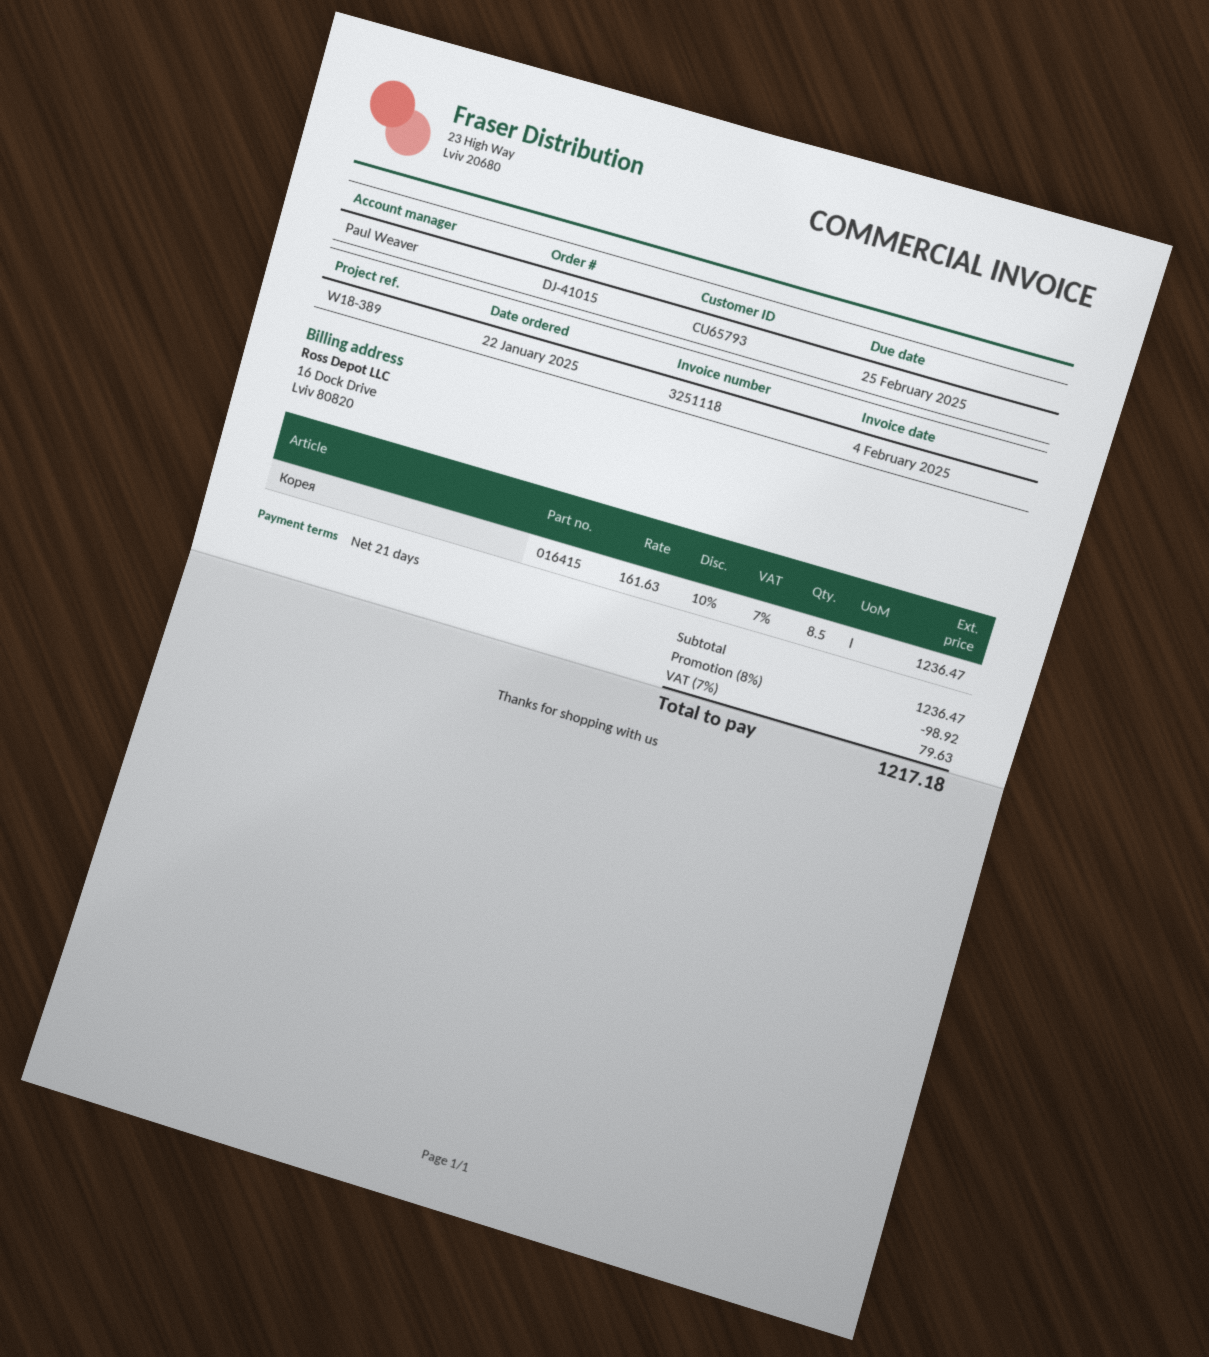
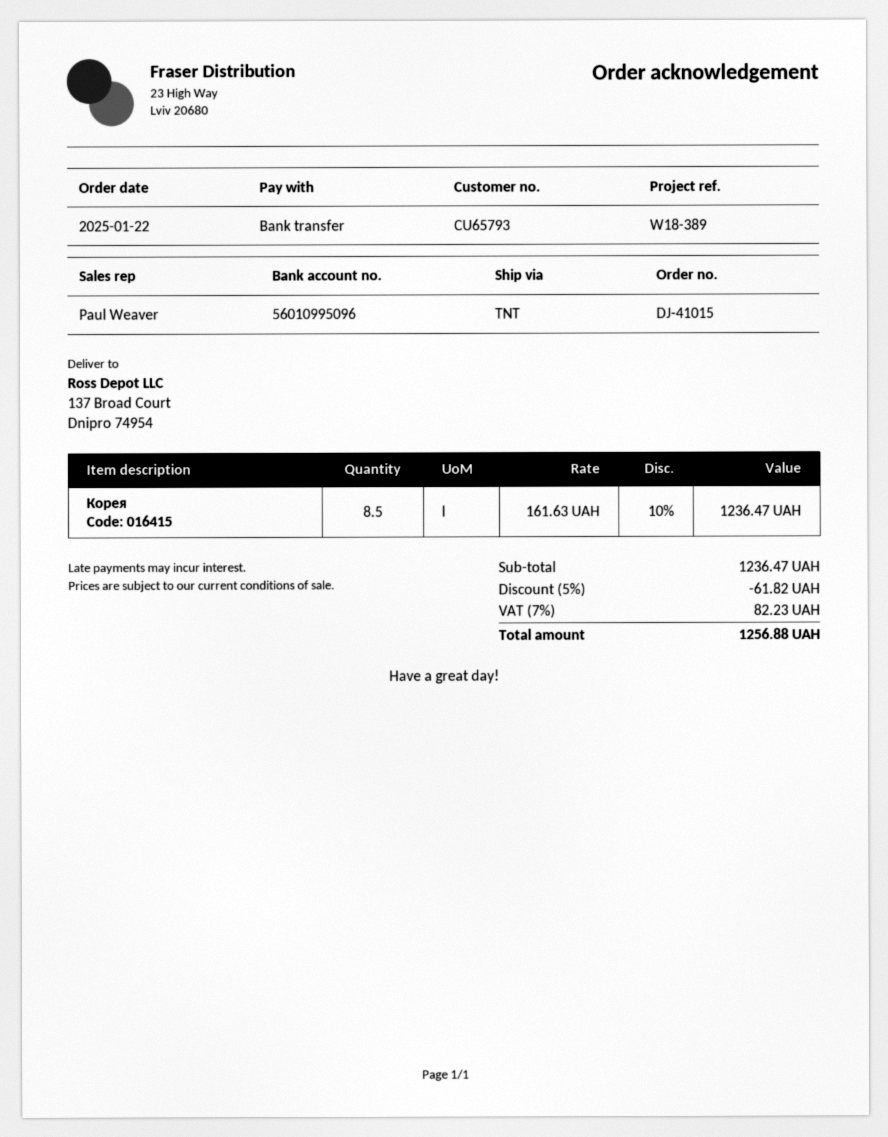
discount: 8% = 98.92 -> 5% = 61.82
tax: 7% = 79.63 -> 7% = 82.23
total: 1217.18 -> 1256.88

